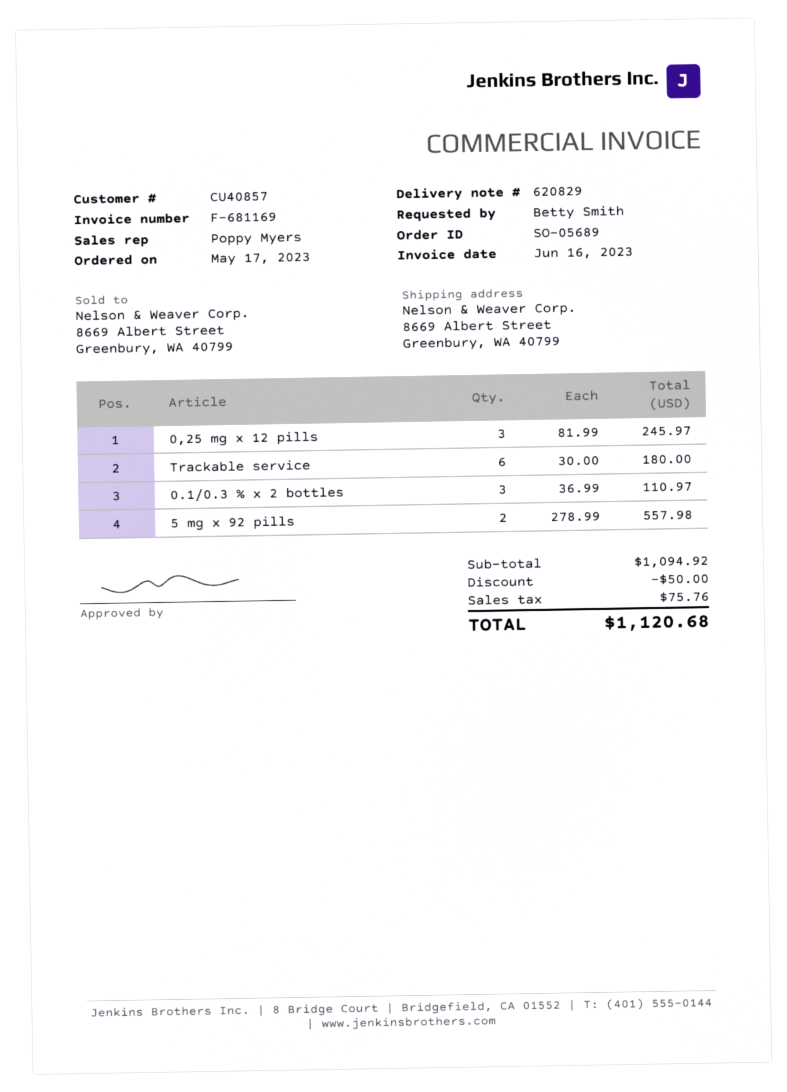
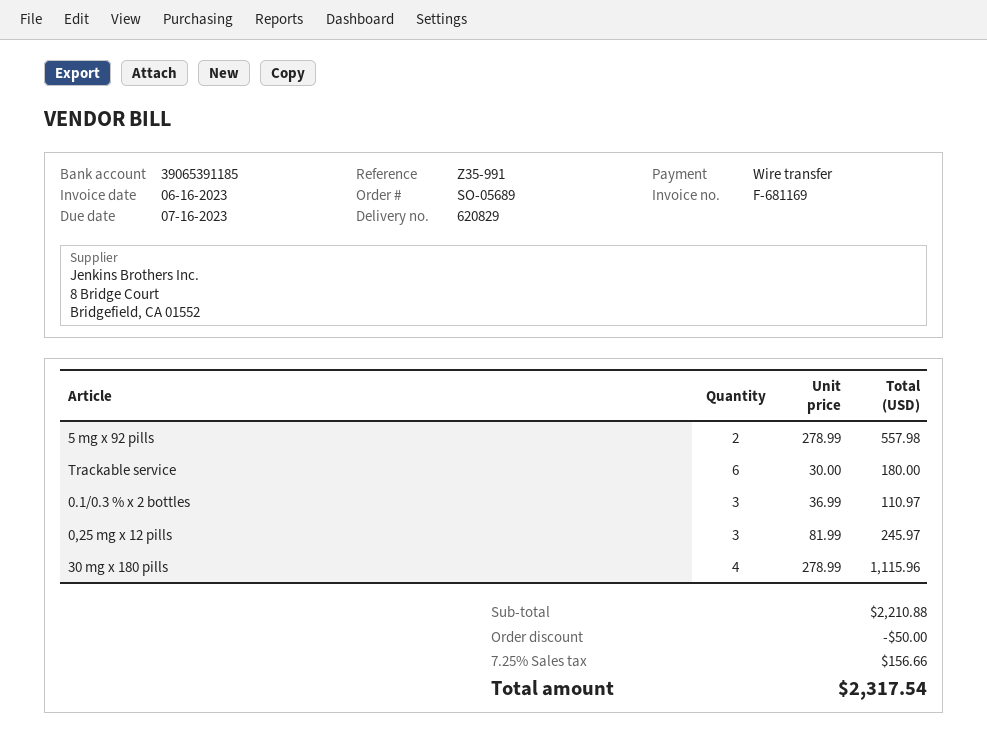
30 mg x 180 pills: none -> 4 x 278.99 = 1115.96
subtotal: 1094.92 -> 2210.88
tax: 75.76 -> 156.66
total: 1120.68 -> 2317.54

